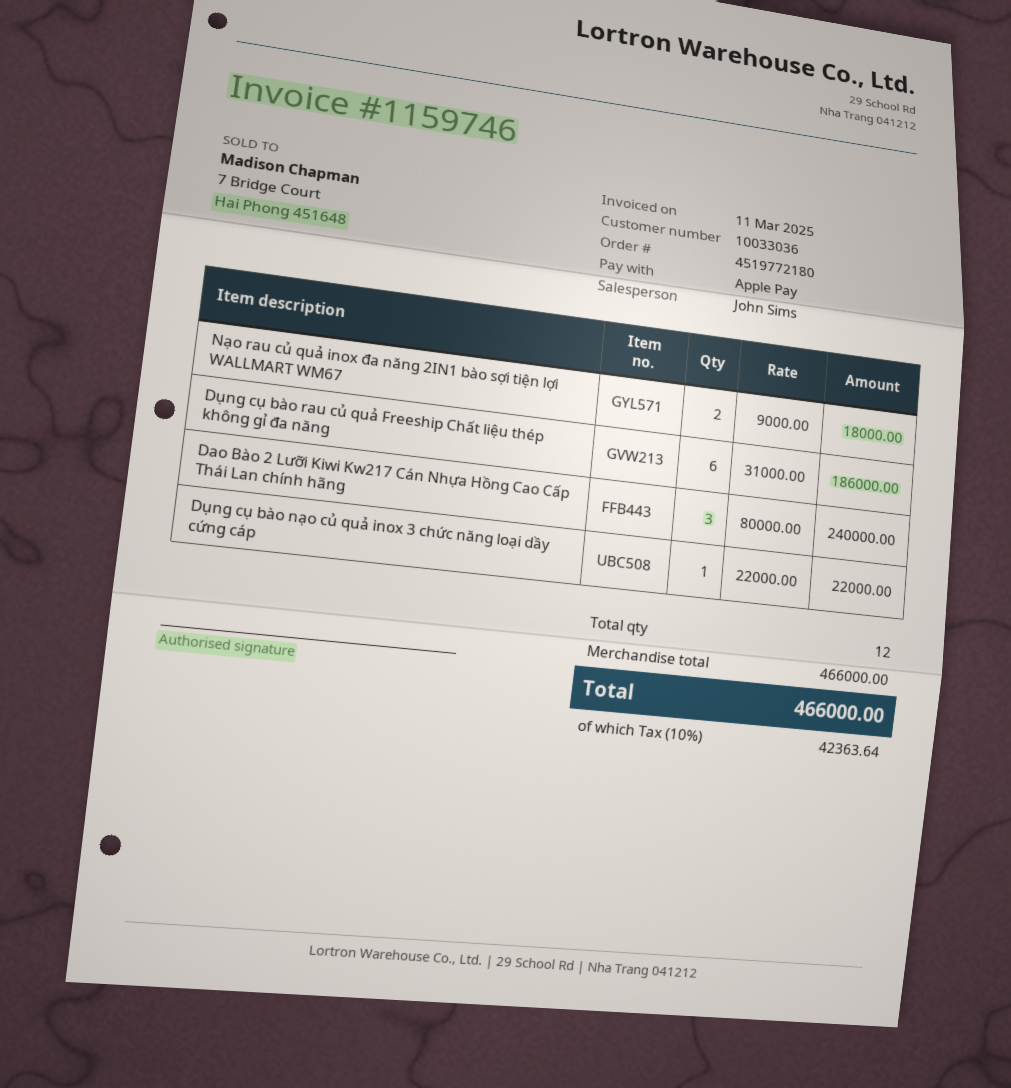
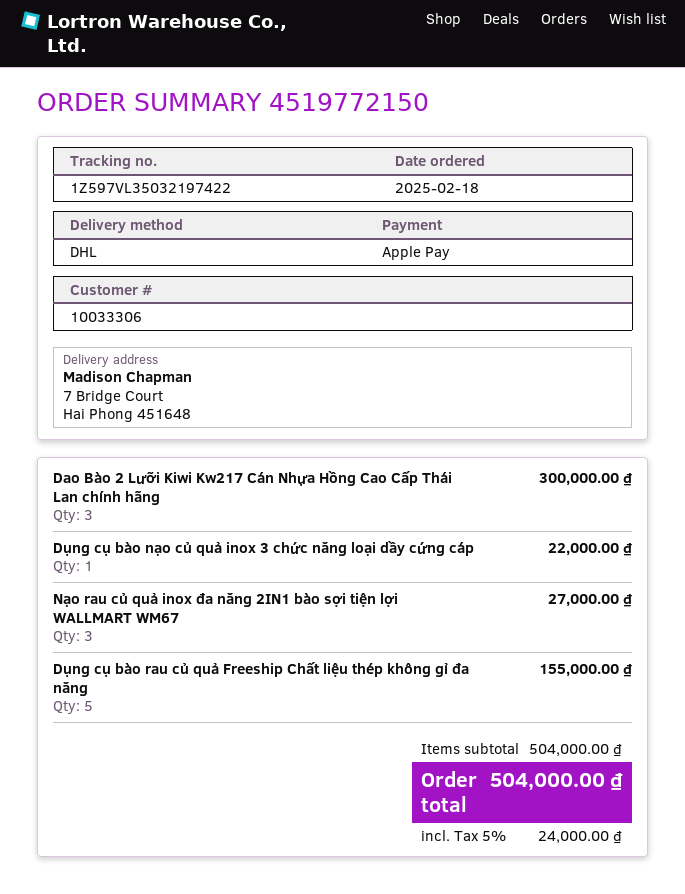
order number: 4519772180 -> 4519772150
customer number: 10033036 -> 10033306
Nạo rau củ quả inox đa năng 2IN1 bào sợi tiện lợi WALLMART WM67: 2 for 18000.00 -> 3 for 27000.00
Dụng cụ bào rau củ quả Freeship Chất liệu thép không gỉ đa năng: 6 for 186000.00 -> 5 for 155000.00
Dao Bào 2 Lưỡi Kiwi Kw217 Cán Nhựa Hồng Cao Cấp Thái Lan chính hãng: 3 for 240000.00 -> 3 for 300000.00
subtotal: 466000.00 -> 504000.00
tax: 10% = 42363.64 -> 5% = 24000.00
total: 466000.00 -> 504000.00

